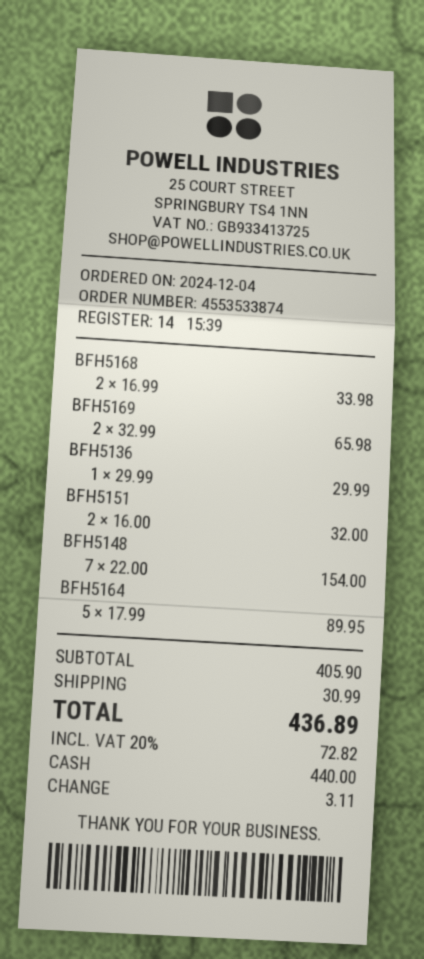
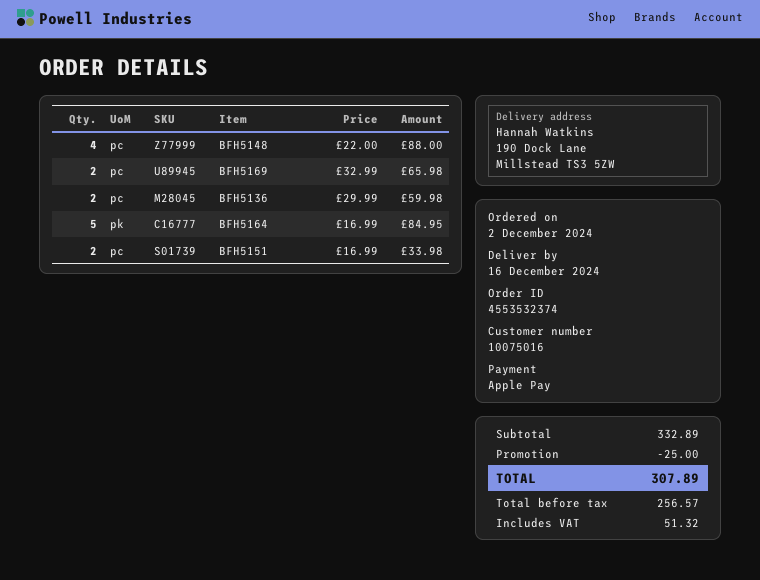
order number: 4553533874 -> 4553532374
order date: 2024-12-04 -> 2024-12-02
payment method: cash -> Apple Pay
BFH5168: 2 x 16.99 = 33.98 -> none
BFH5136: 1 x 29.99 = 29.99 -> 2 x 29.99 = 59.98
BFH5151: 2 x 16.00 = 32.00 -> 2 x 16.99 = 33.98
BFH5148: 7 x 22.00 = 154.00 -> 4 x 22.00 = 88.00
BFH5164: 5 x 17.99 = 89.95 -> 5 x 16.99 = 84.95
subtotal: 405.90 -> 332.89
discount: none -> 25.00
shipping: 30.99 -> none
tax: 72.82 -> 51.32
total: 436.89 -> 307.89

